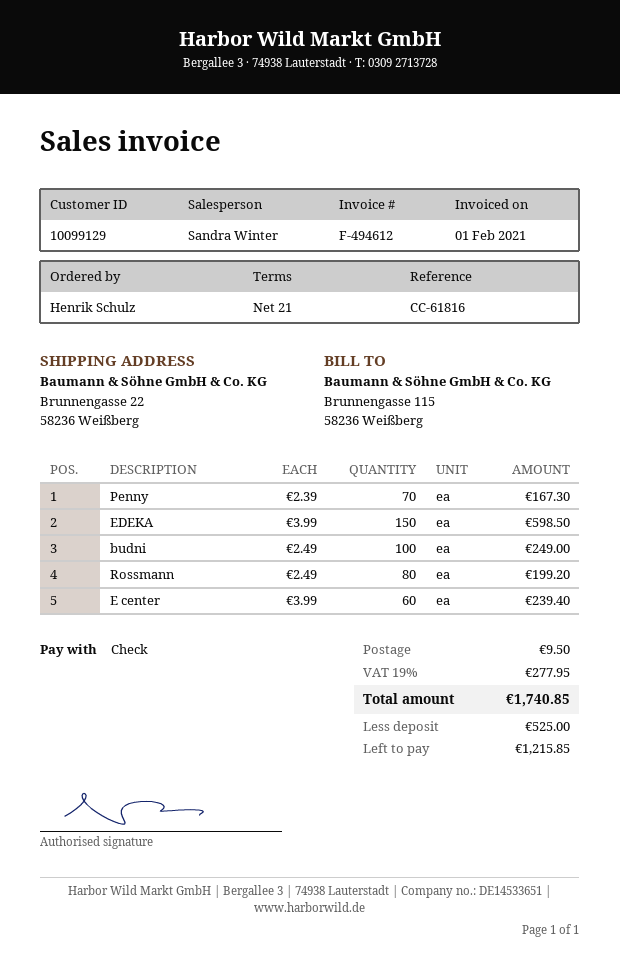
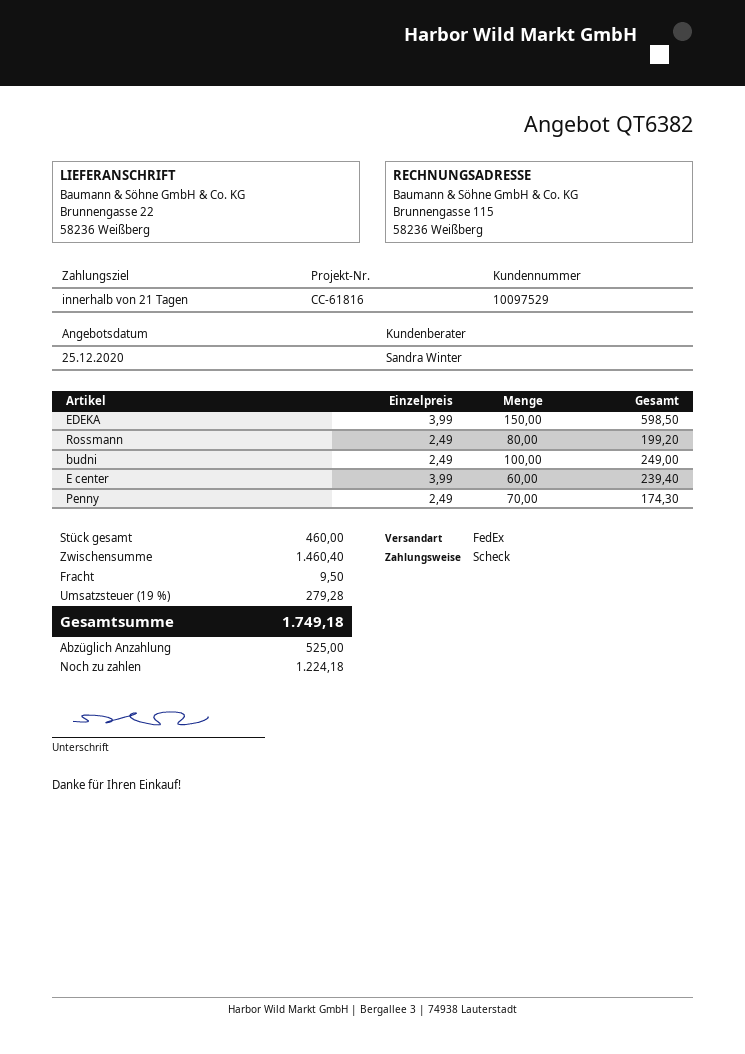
customer number: 10099129 -> 10097529
Penny: 70 x 2.39 = 167.30 -> 70 x 2.49 = 174.30
tax: 19% = 277.95 -> 19% = 279.28
total: 1740.85 -> 1749.18
balance: 1215.85 -> 1224.18

